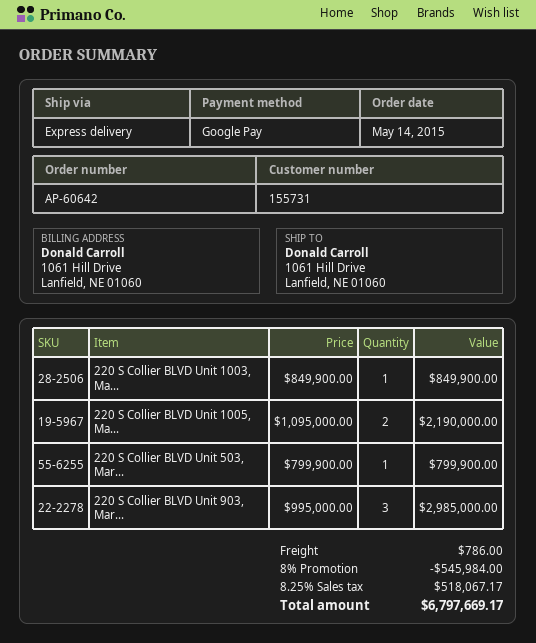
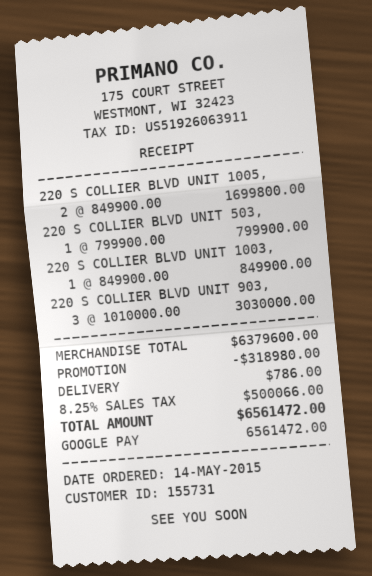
220 S Collier BLVD Unit 1005, Ma...: 2 x 1095000.00 = 2190000.00 -> 2 x 849900.00 = 1699800.00
220 S Collier BLVD Unit 903, Mar...: 3 x 995000.00 = 2985000.00 -> 3 x 1010000.00 = 3030000.00
discount: 545984.00 -> 318980.00
tax: 8.25% = 518067.17 -> 8.25% = 500066.00
total: 6797669.17 -> 6561472.00

